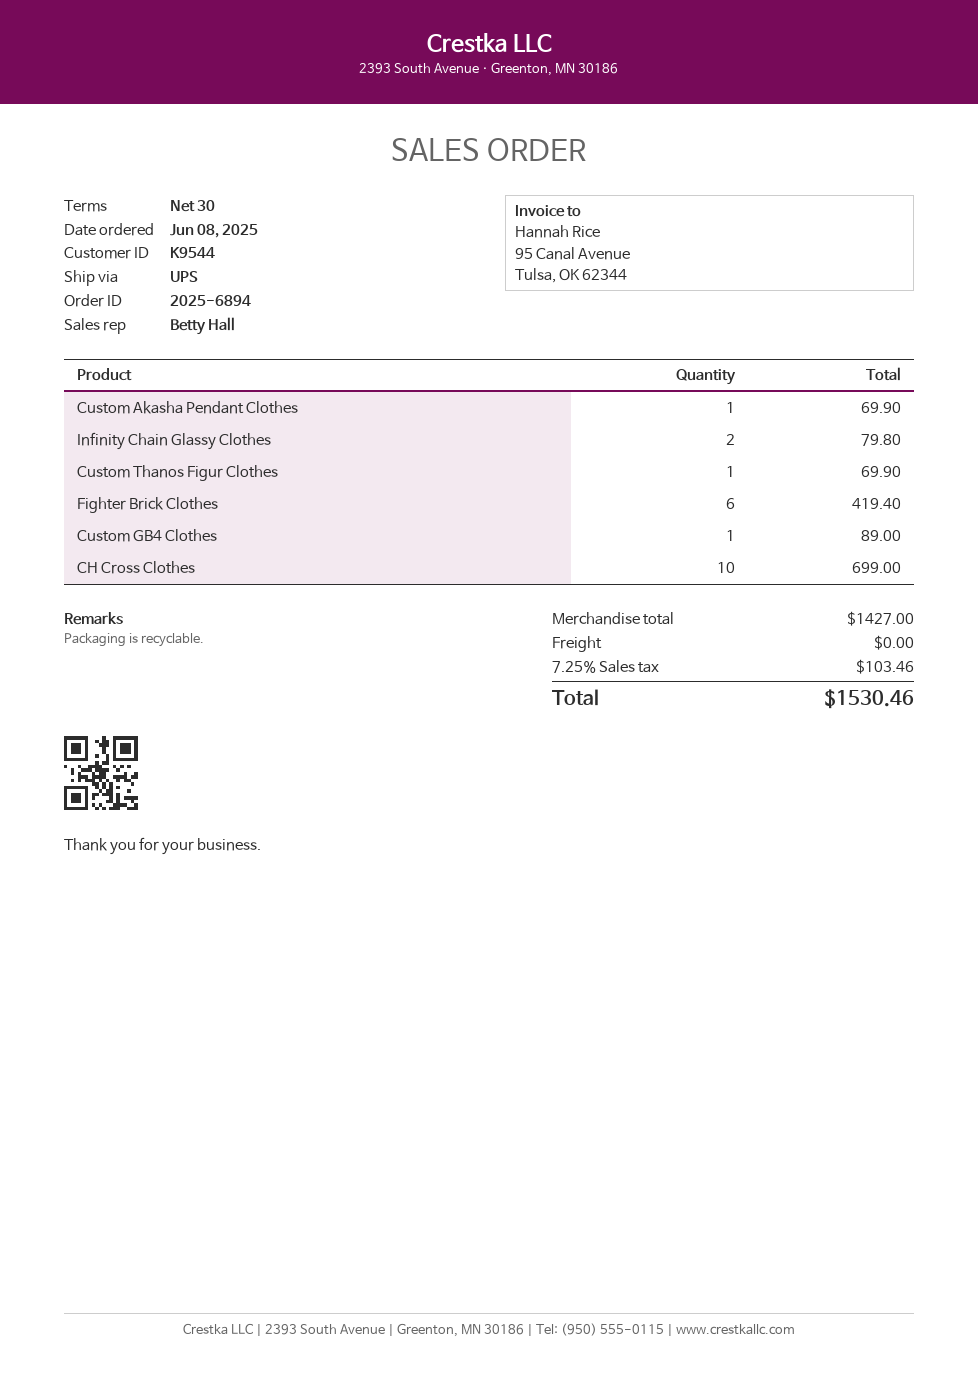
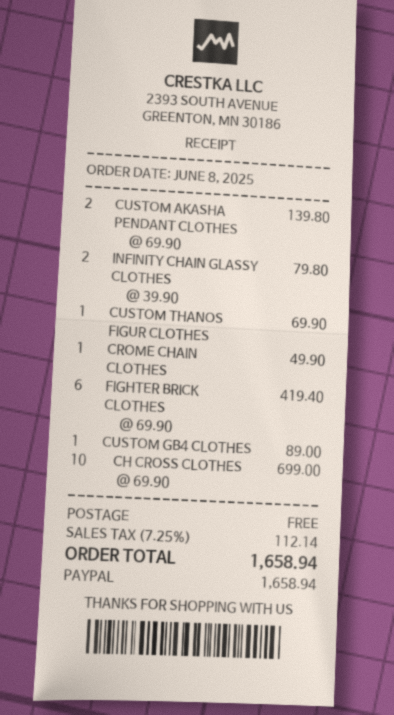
Custom Akasha Pendant Clothes: 1 for 69.90 -> 2 for 139.80
CROME CHAIN CLOTHES: none -> 1 for 49.90
tax: 7.25% = 103.46 -> 7.25% = 112.14
total: 1530.46 -> 1658.94

